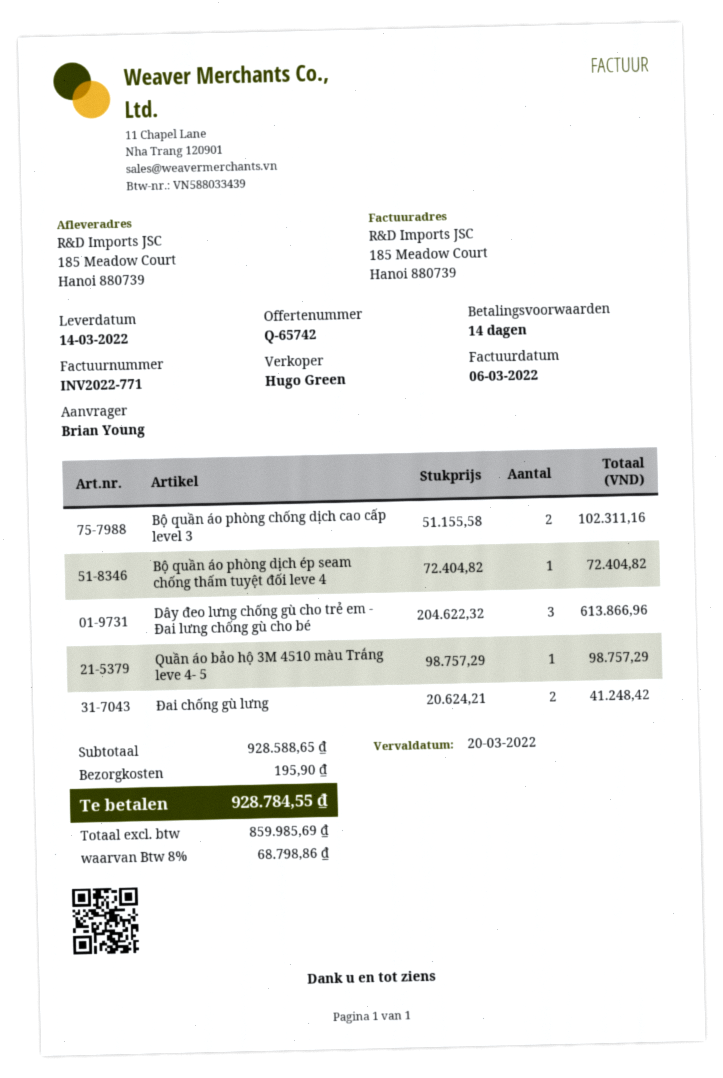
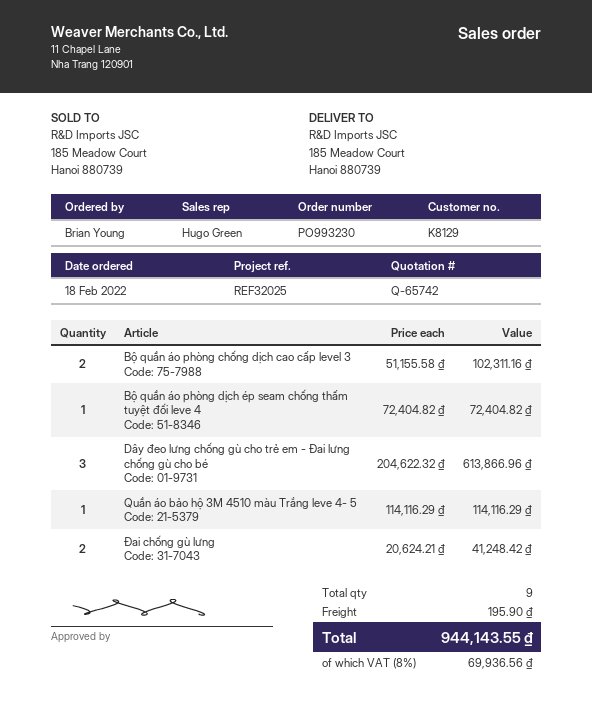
Quần áo bảo hộ 3M 4510 màu Trắng leve 4- 5: 1 x 98757.29 = 98757.29 -> 1 x 114116.29 = 114116.29
tax: 8% = 68798.86 -> 8% = 69936.56
total: 928784.55 -> 944143.55

